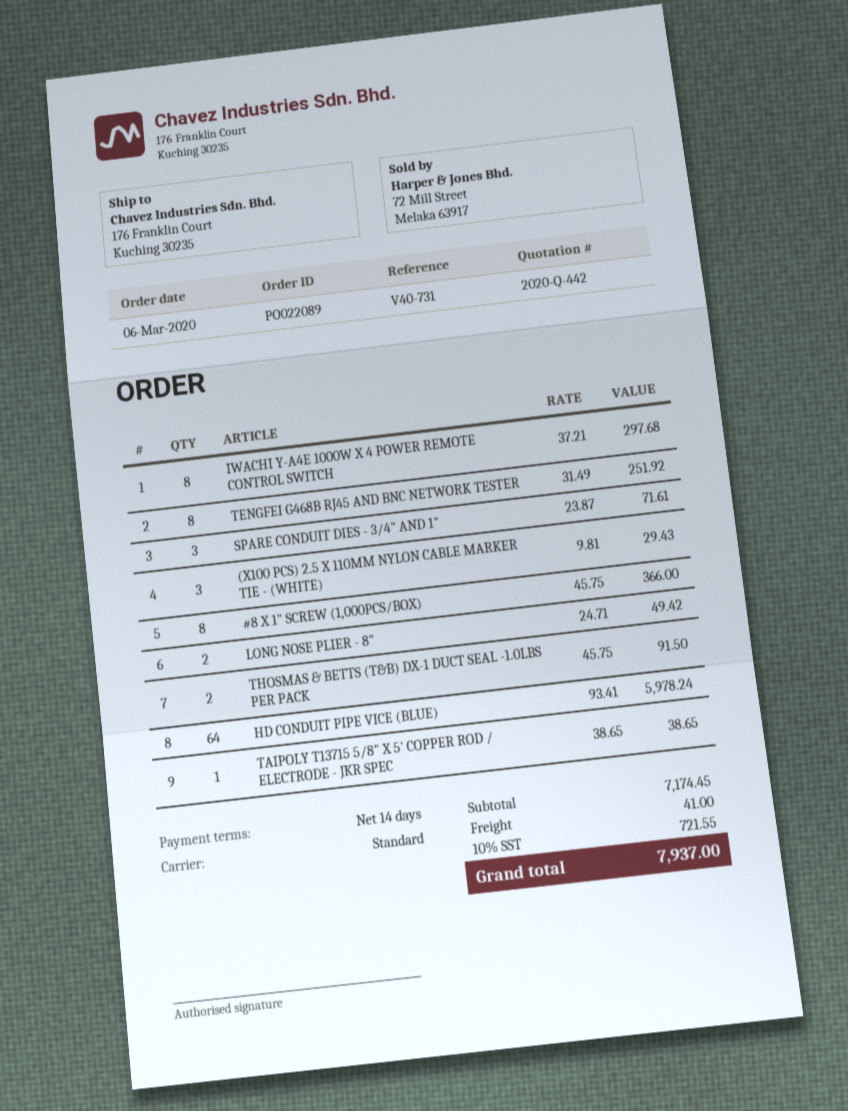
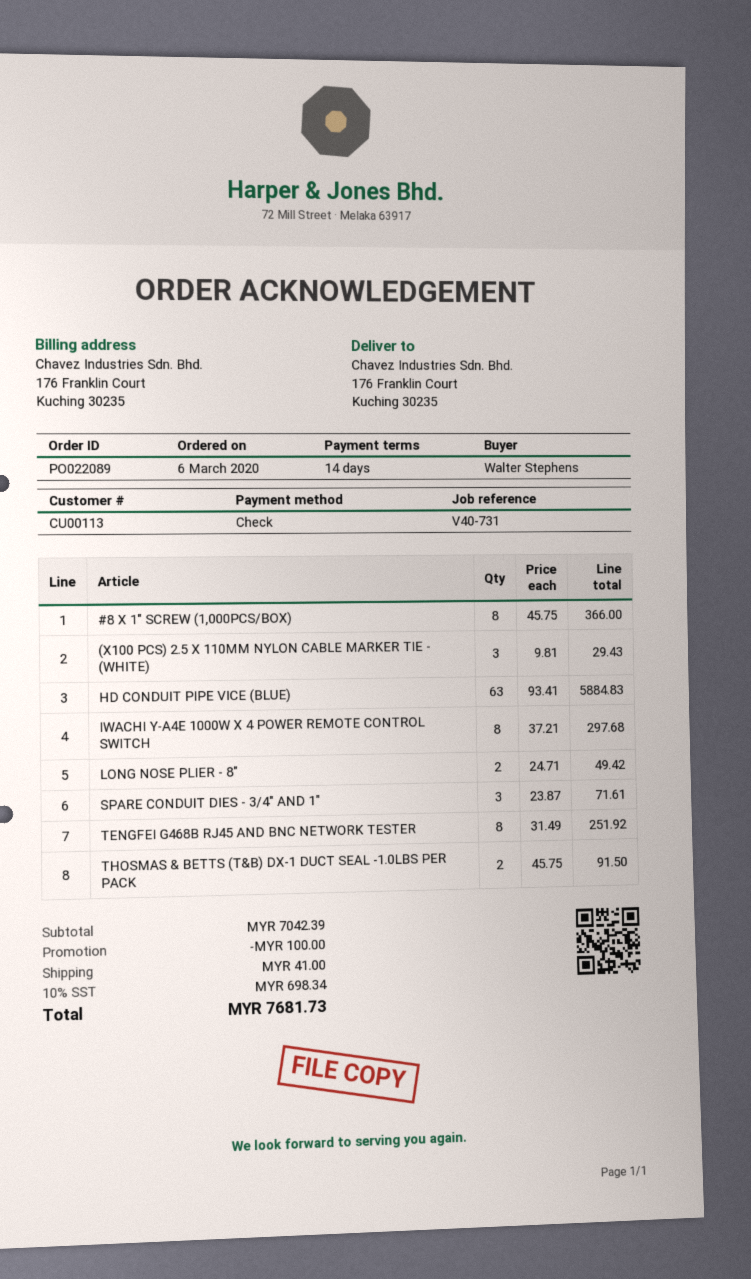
HD CONDUIT PIPE VICE (BLUE): 64 x 93.41 = 5978.24 -> 63 x 93.41 = 5884.83
TAIPOLY T13715 5/8" X 5' COPPER ROD / ELECTRODE - JKR SPEC: 1 x 38.65 = 38.65 -> none
subtotal: 7174.45 -> 7042.39
discount: none -> 100.00
tax: 10% = 721.55 -> 10% = 698.34
total: 7937.00 -> 7681.73

